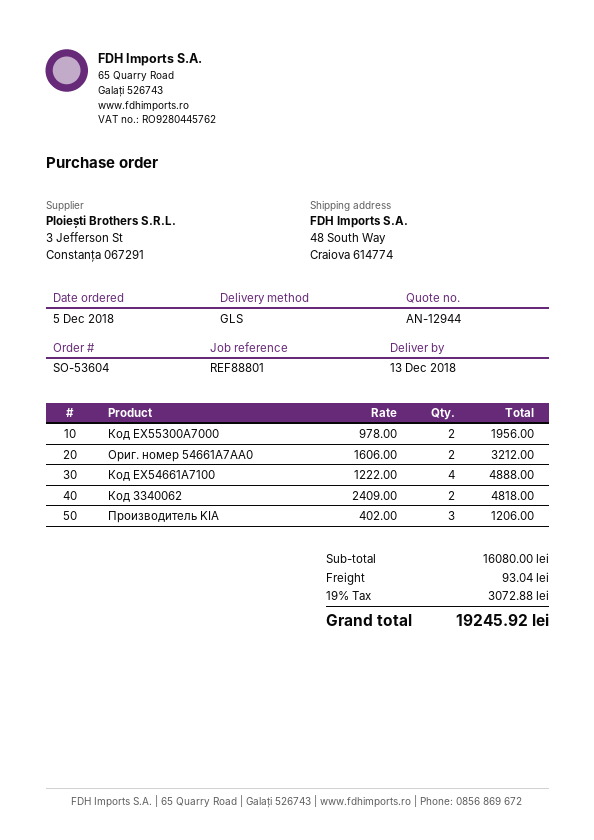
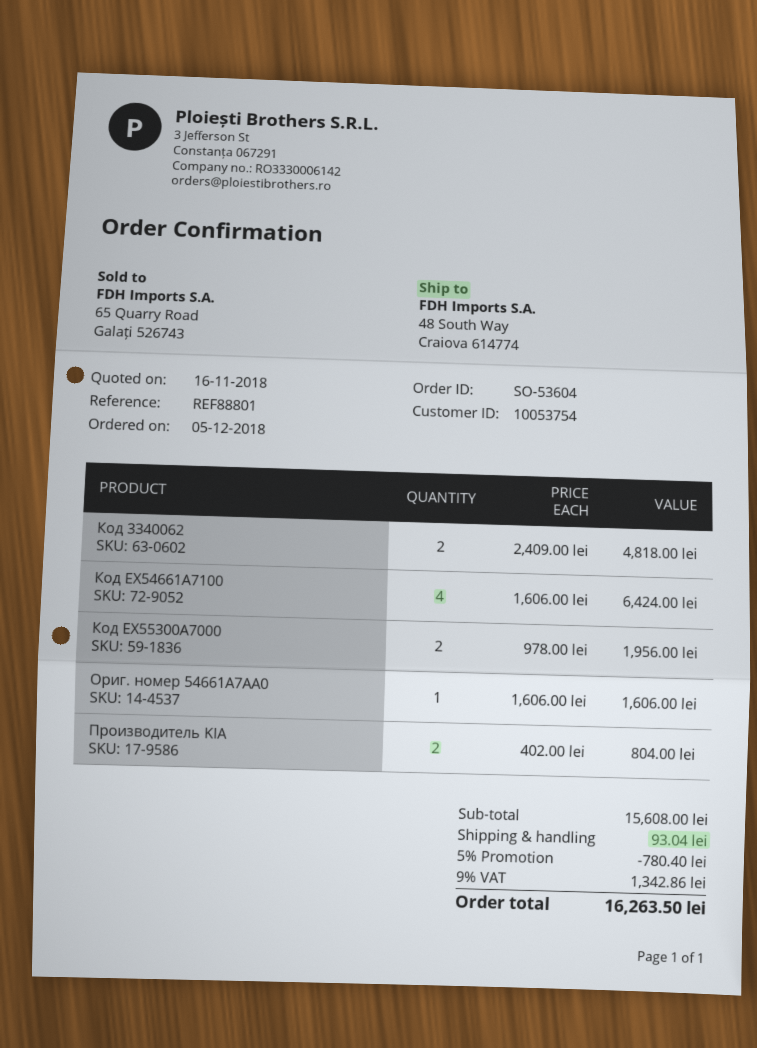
Ориг. номер 54661A7AA0: 2 x 1606.00 = 3212.00 -> 1 x 1606.00 = 1606.00
Код EX54661A7100: 4 x 1222.00 = 4888.00 -> 4 x 1606.00 = 6424.00
Производитель KIA: 3 x 402.00 = 1206.00 -> 2 x 402.00 = 804.00
subtotal: 16080.00 -> 15608.00
discount: none -> 5% = 780.40
tax: 19% = 3072.88 -> 9% = 1342.86
total: 19245.92 -> 16263.50

